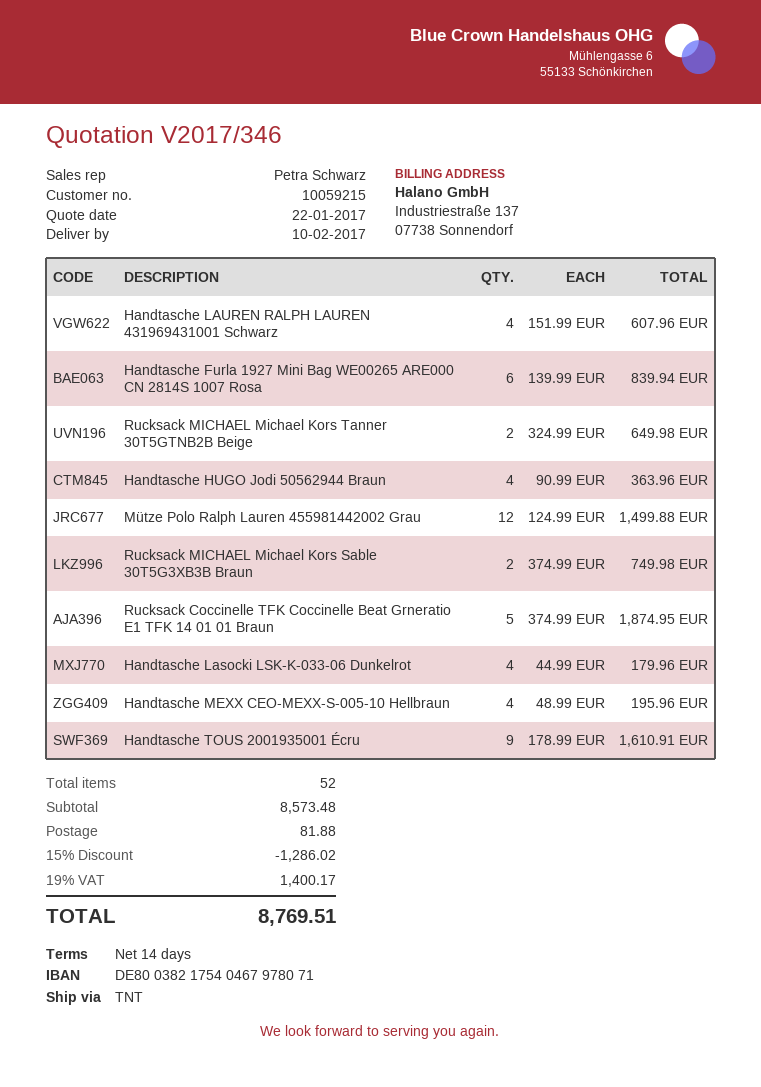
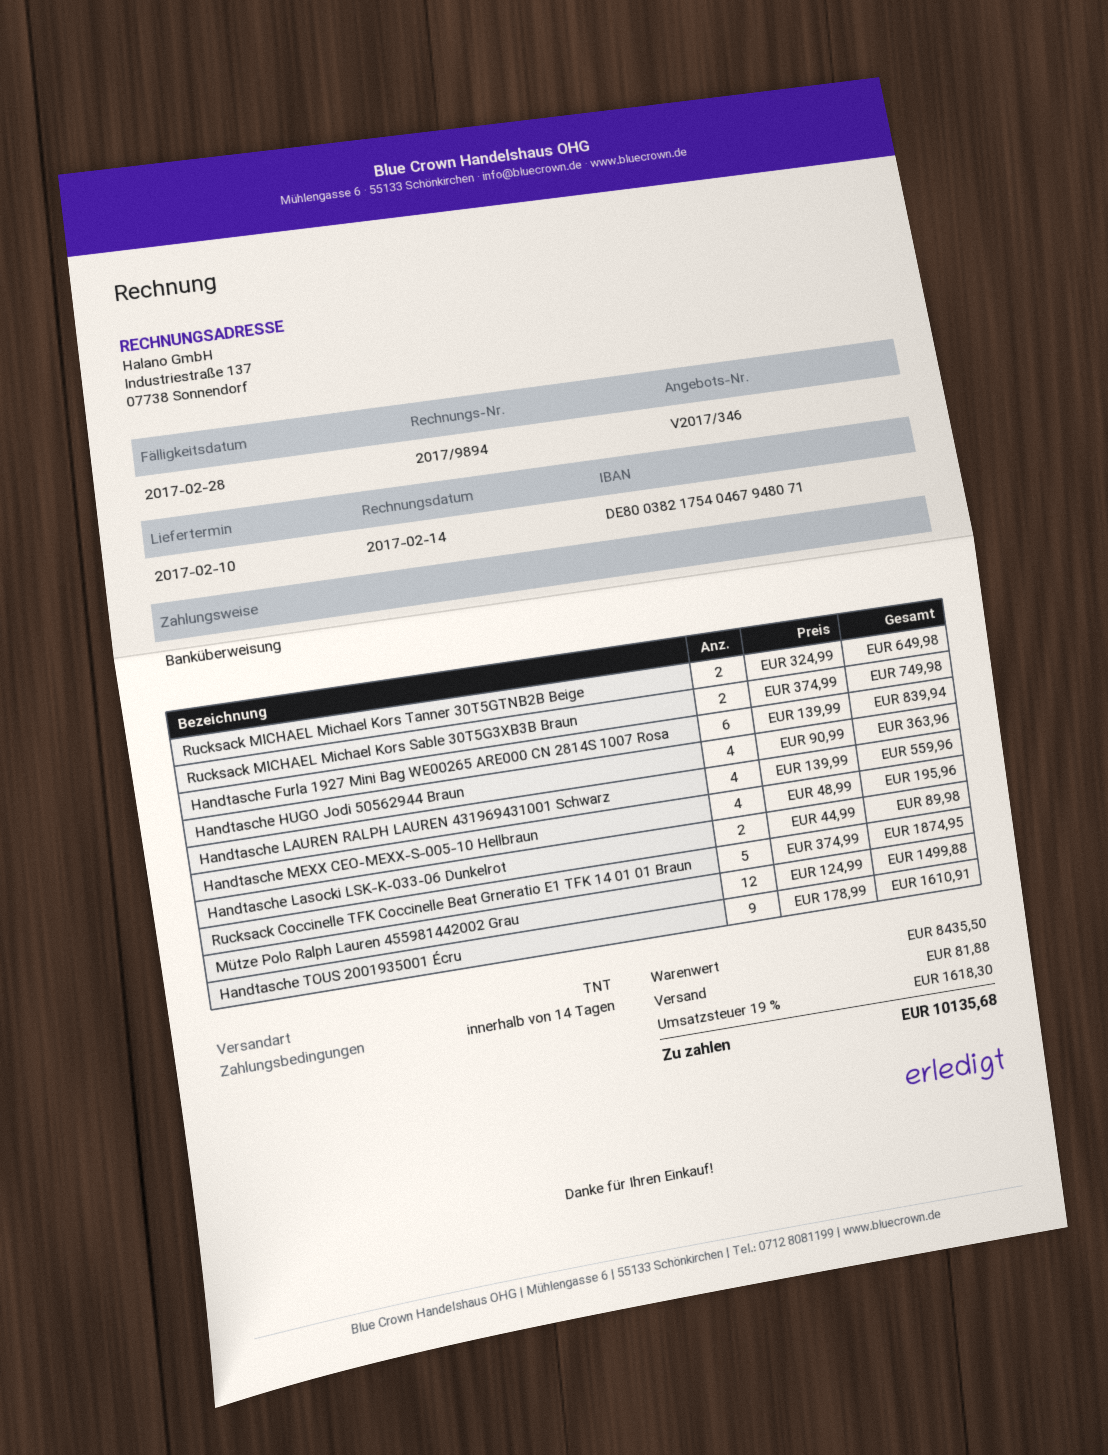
bank account: DE80038217540467978071 -> DE80038217540467948071
Handtasche LAUREN RALPH LAUREN 431969431001 Schwarz: 4 x 151.99 = 607.96 -> 4 x 139.99 = 559.96
Handtasche Lasocki LSK-K-033-06 Dunkelrot: 4 x 44.99 = 179.96 -> 2 x 44.99 = 89.98
subtotal: 8573.48 -> 8435.50
discount: 15% = 1286.02 -> none
tax: 19% = 1400.17 -> 19% = 1618.30
total: 8769.51 -> 10135.68

